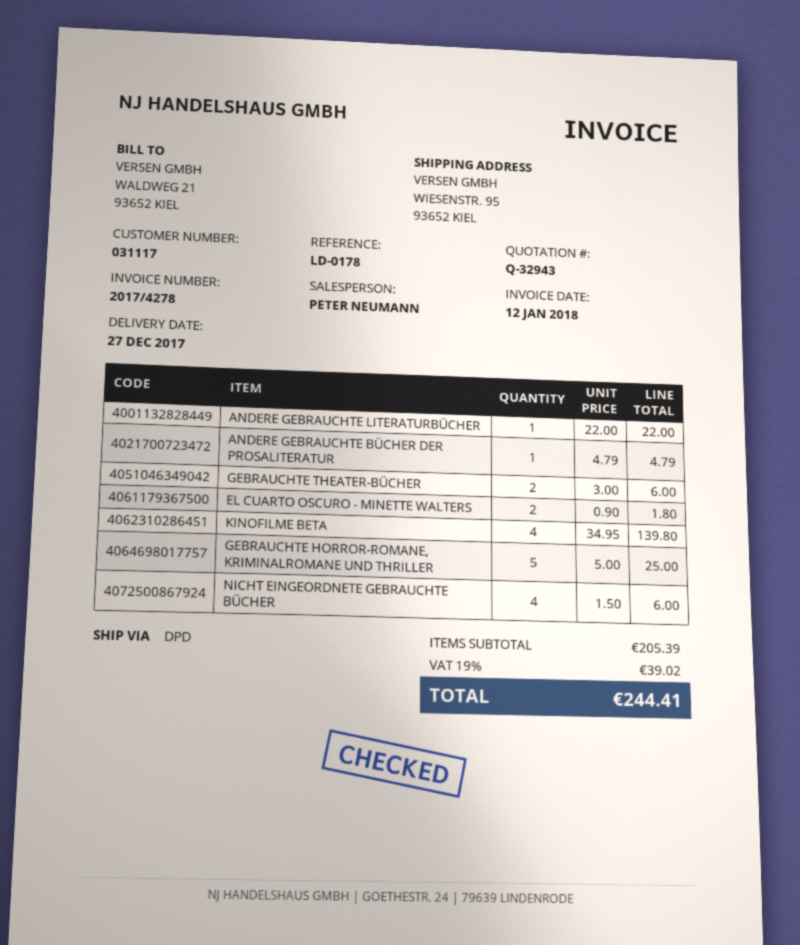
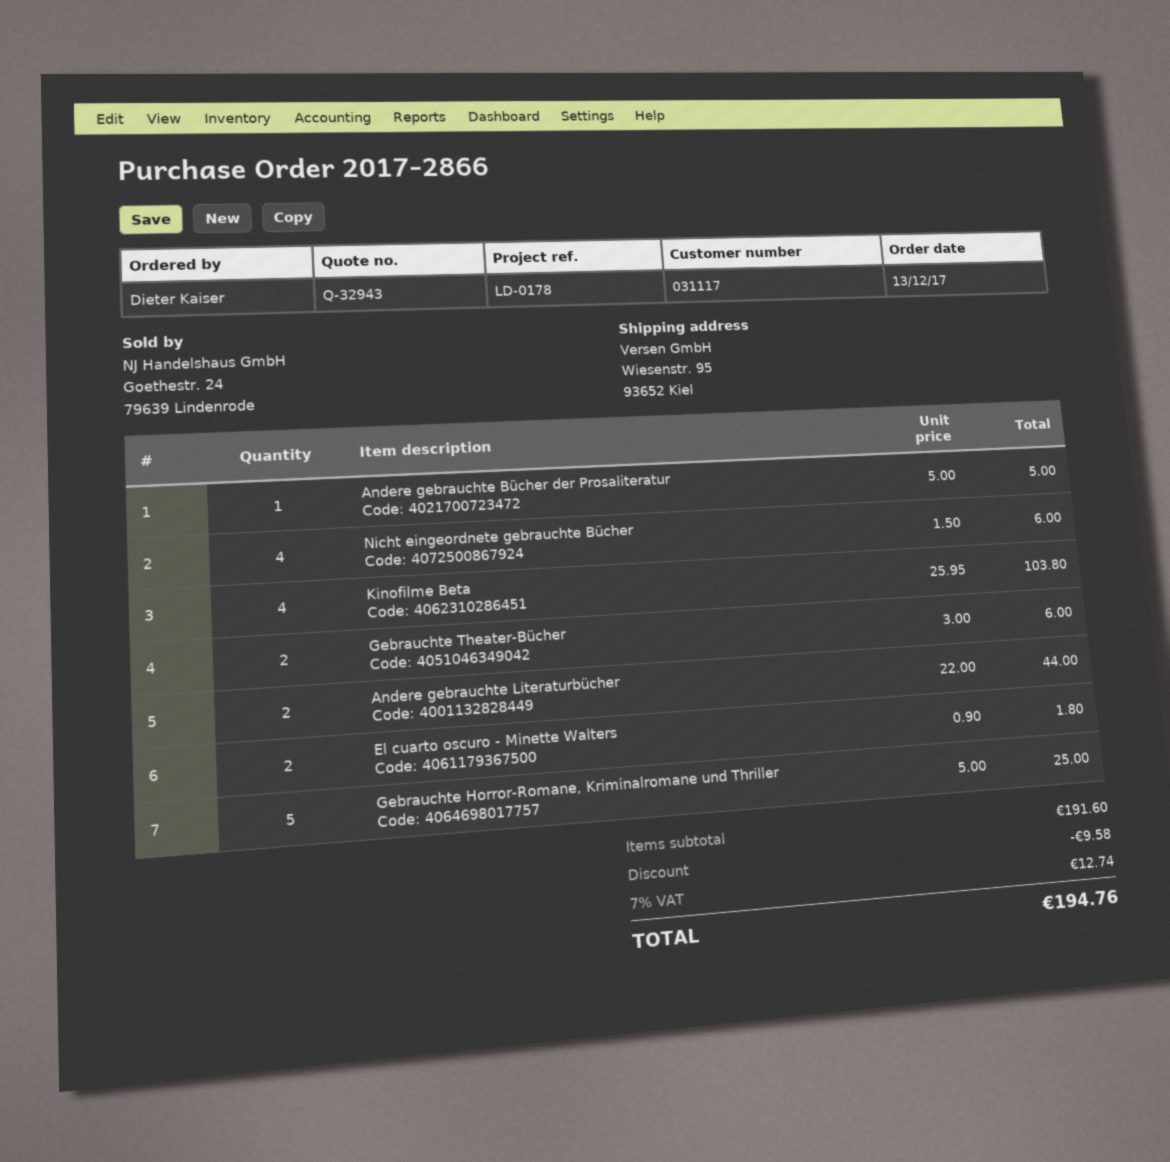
ANDERE GEBRAUCHTE LITERATURBÜCHER: 1 x 22.00 = 22.00 -> 2 x 22.00 = 44.00
ANDERE GEBRAUCHTE BÜCHER DER PROSALITERATUR: 1 x 4.79 = 4.79 -> 1 x 5.00 = 5.00
KINOFILME BETA: 4 x 34.95 = 139.80 -> 4 x 25.95 = 103.80
subtotal: 205.39 -> 191.60
discount: none -> 9.58
tax: 19% = 39.02 -> 7% = 12.74
total: 244.41 -> 194.76

